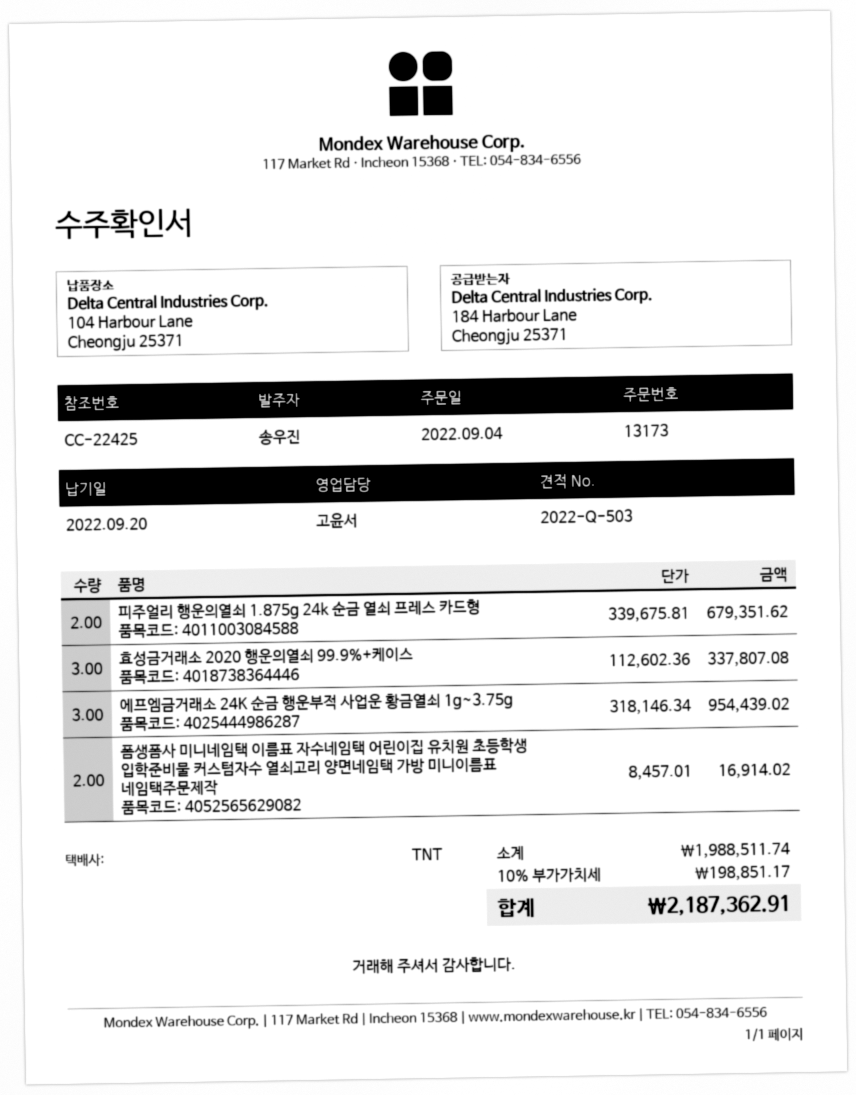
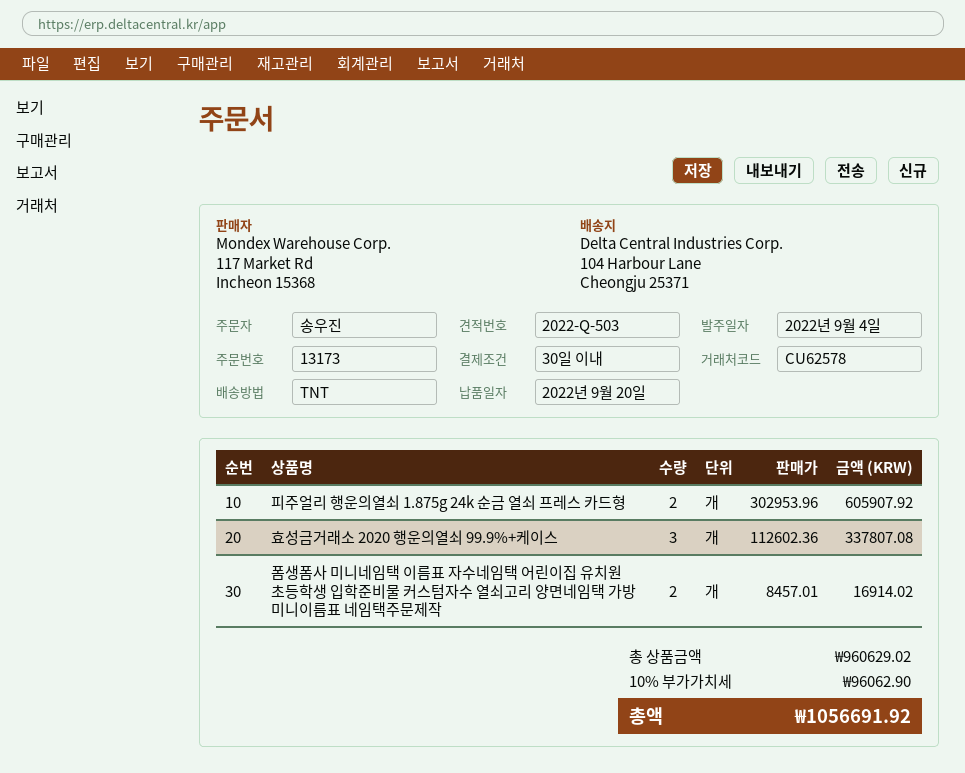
피주얼리 행운의열쇠 1.875g 24k 순금 열쇠 프레스 카드형: 2 x 339675.81 = 679351.62 -> 2 x 302953.96 = 605907.92
에프엠금거래소 24K 순금 행운부적 사업운 황금열쇠 1g~3.75g: 3 x 318146.34 = 954439.02 -> none
subtotal: 1988511.74 -> 960629.02
tax: 10% = 198851.17 -> 10% = 96062.90
total: 2187362.91 -> 1056691.92

